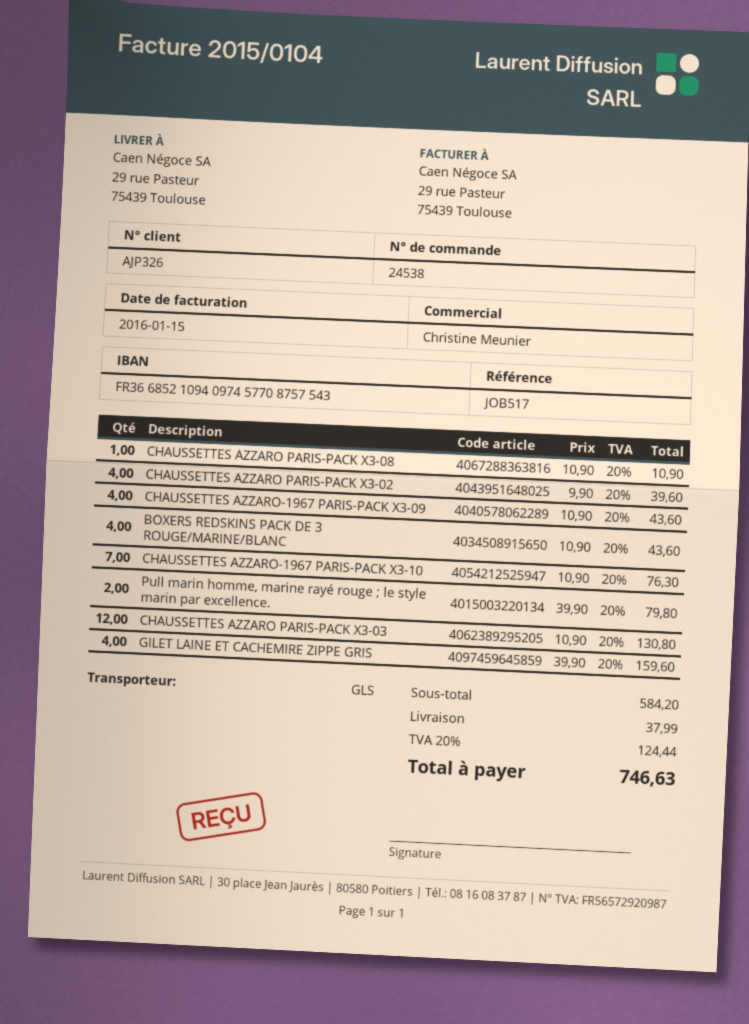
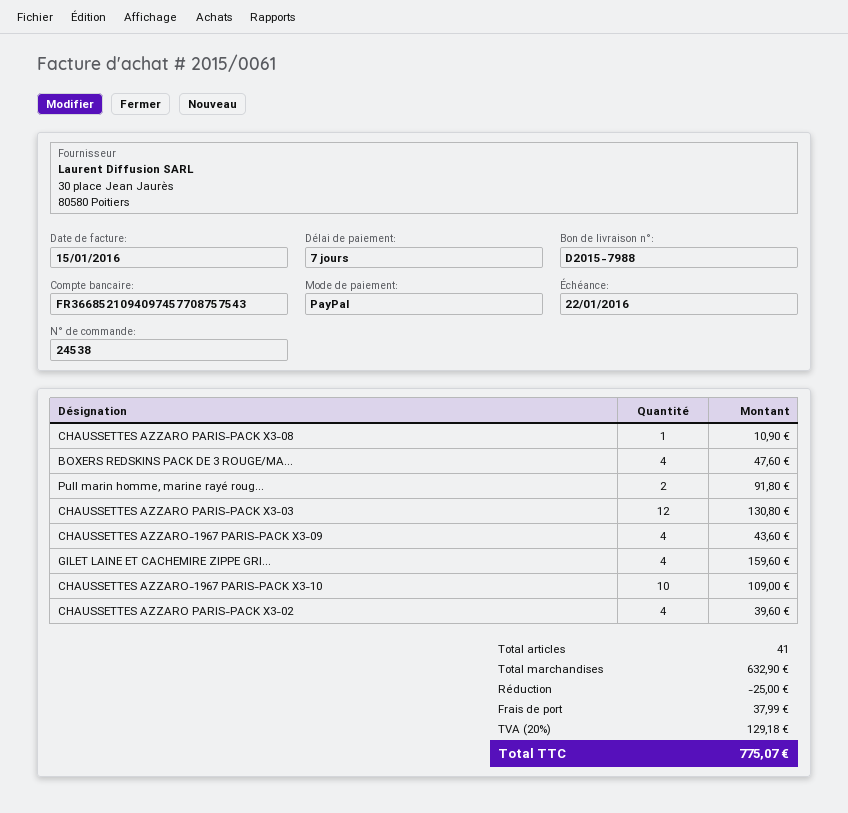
invoice number: 2015/0104 -> 2015/0061
BOXERS REDSKINS PACK DE 3 ROUGE/MARINE/BLANC: 4 for 43.60 -> 4 for 47.60
CHAUSSETTES AZZARO-1967 PARIS-PACK X3-10: 7 for 76.30 -> 10 for 109.00
Pull marin homme, marine rayé rouge ; le style marin par excellence.: 2 for 79.80 -> 2 for 91.80
subtotal: 584.20 -> 632.90
discount: none -> 25.00
tax: 20% = 124.44 -> 20% = 129.18
total: 746.63 -> 775.07

